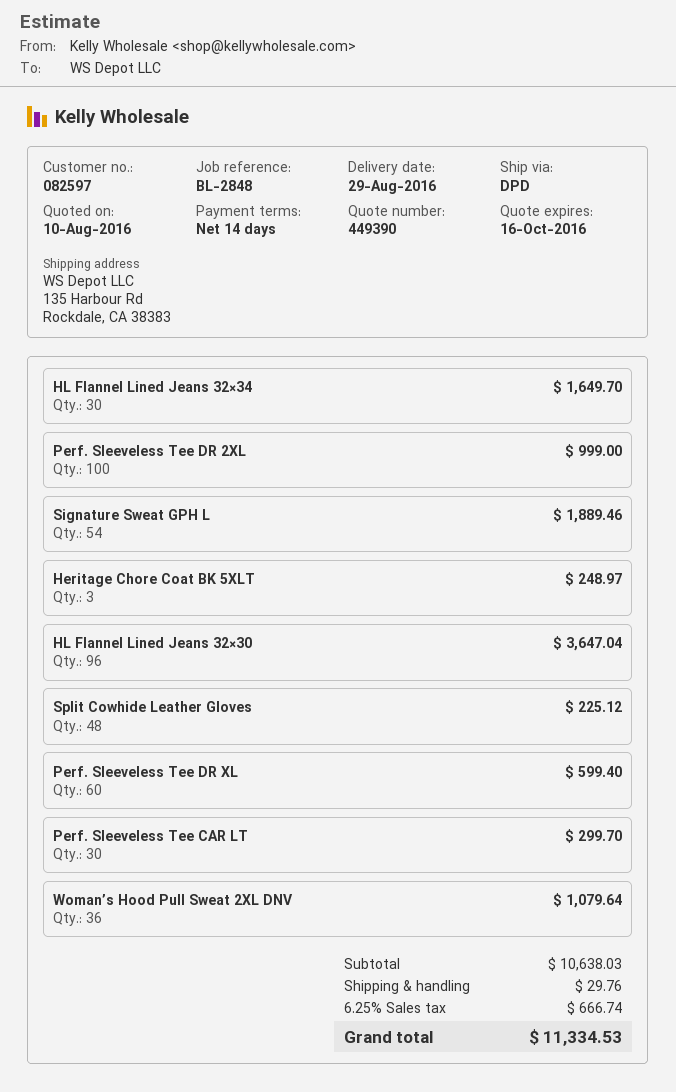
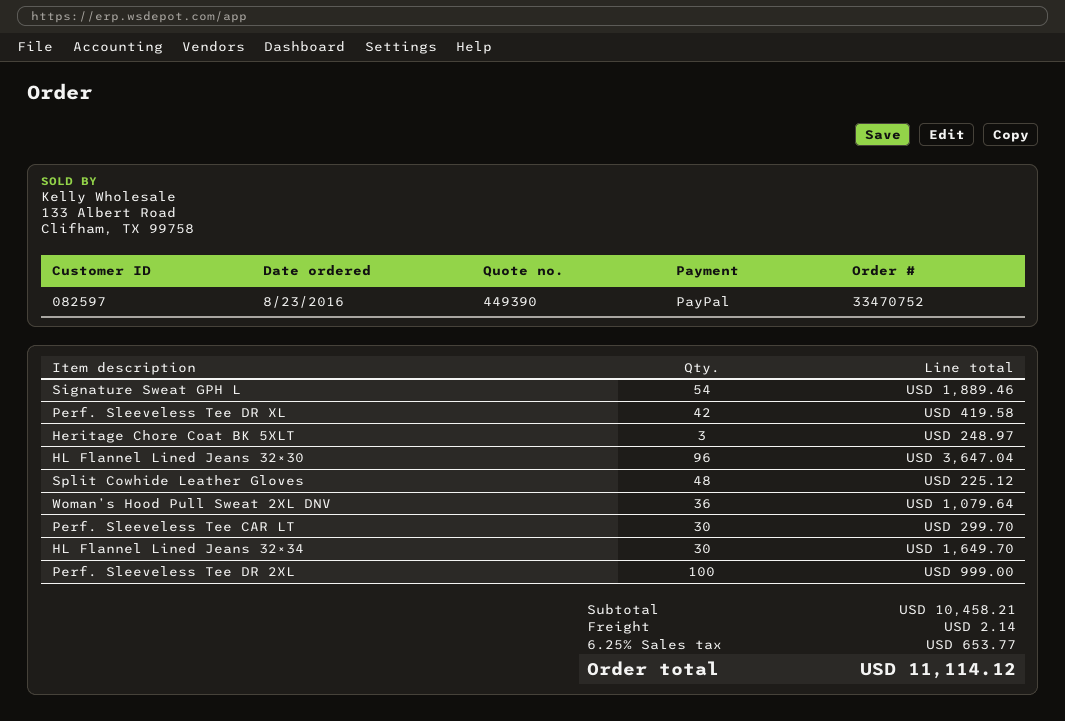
Perf. Sleeveless Tee DR XL: 60 for 599.40 -> 42 for 419.58
subtotal: 10638.03 -> 10458.21
shipping: 29.76 -> 2.14
tax: 6.25% = 666.74 -> 6.25% = 653.77
total: 11334.53 -> 11114.12

